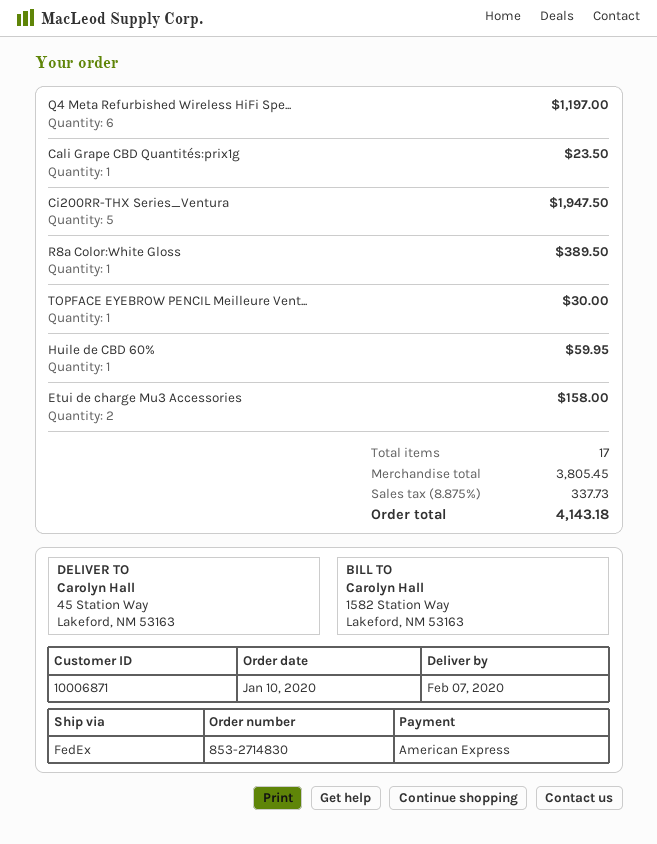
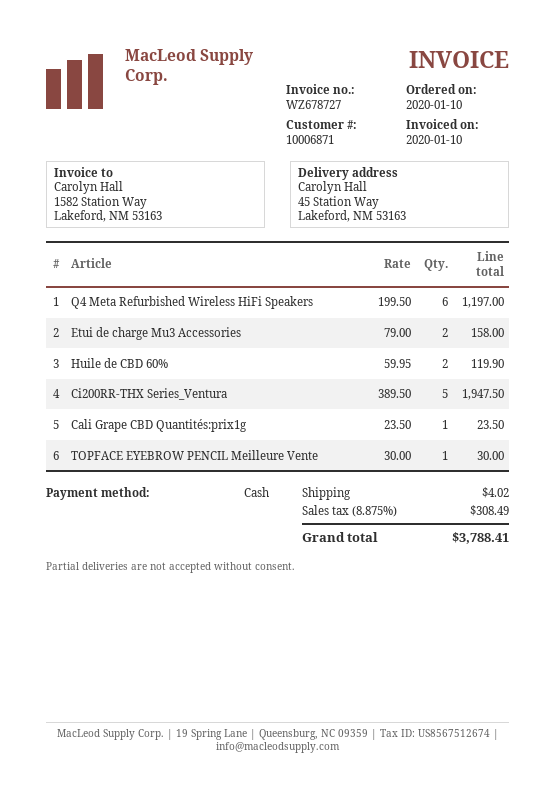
payment method: American Express -> cash
R8a Color:White Gloss: 1 for 389.50 -> none
Huile de CBD 60%: 1 for 59.95 -> 2 for 119.90
shipping: none -> 4.02
tax: 8.875% = 337.73 -> 8.875% = 308.49
total: 4143.18 -> 3788.41

